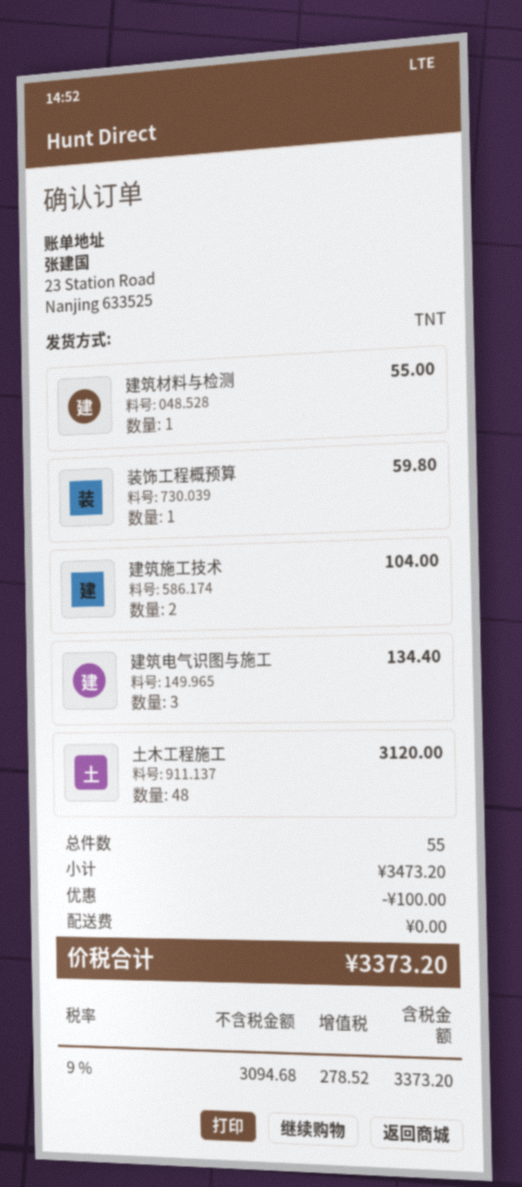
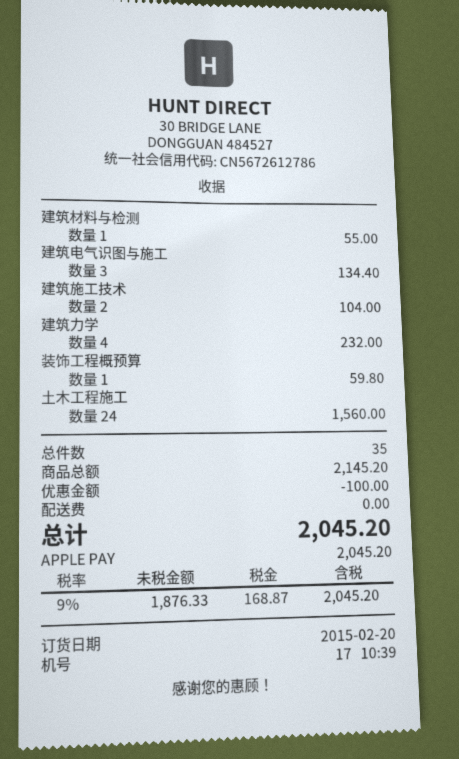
土木工程施工: 48 for 3120.00 -> 24 for 1560.00
建筑力学: none -> 4 for 232.00
total quantity: 55 -> 35
subtotal: 3473.20 -> 2145.20
net: 3094.68 -> 1876.33
tax: 9% = 278.52 -> 9% = 168.87
total: 3373.20 -> 2045.20

